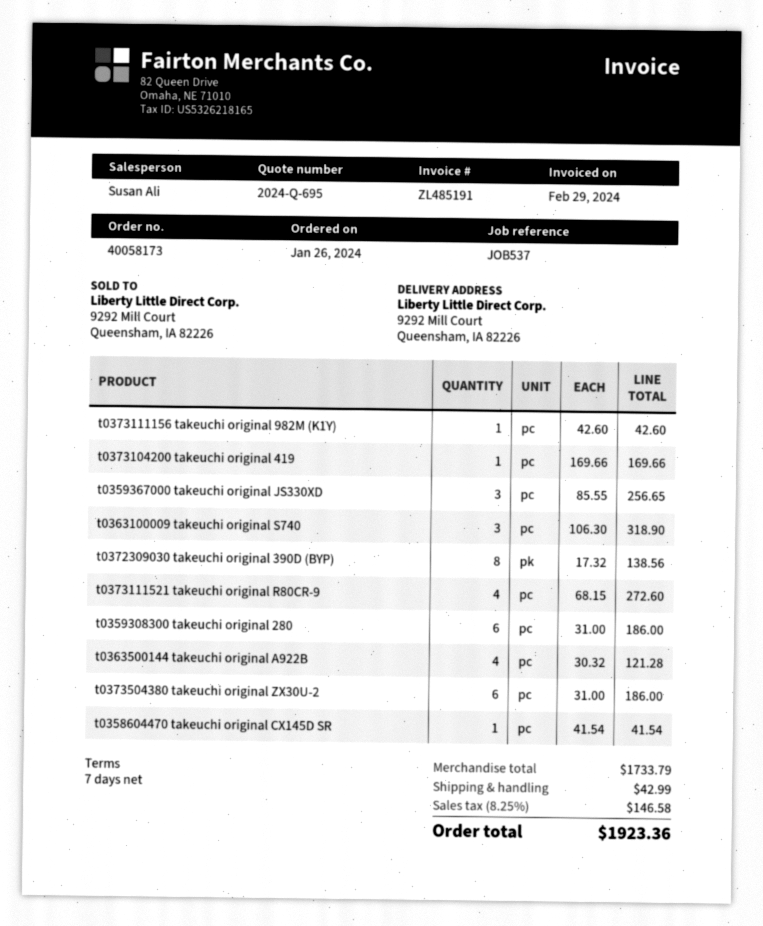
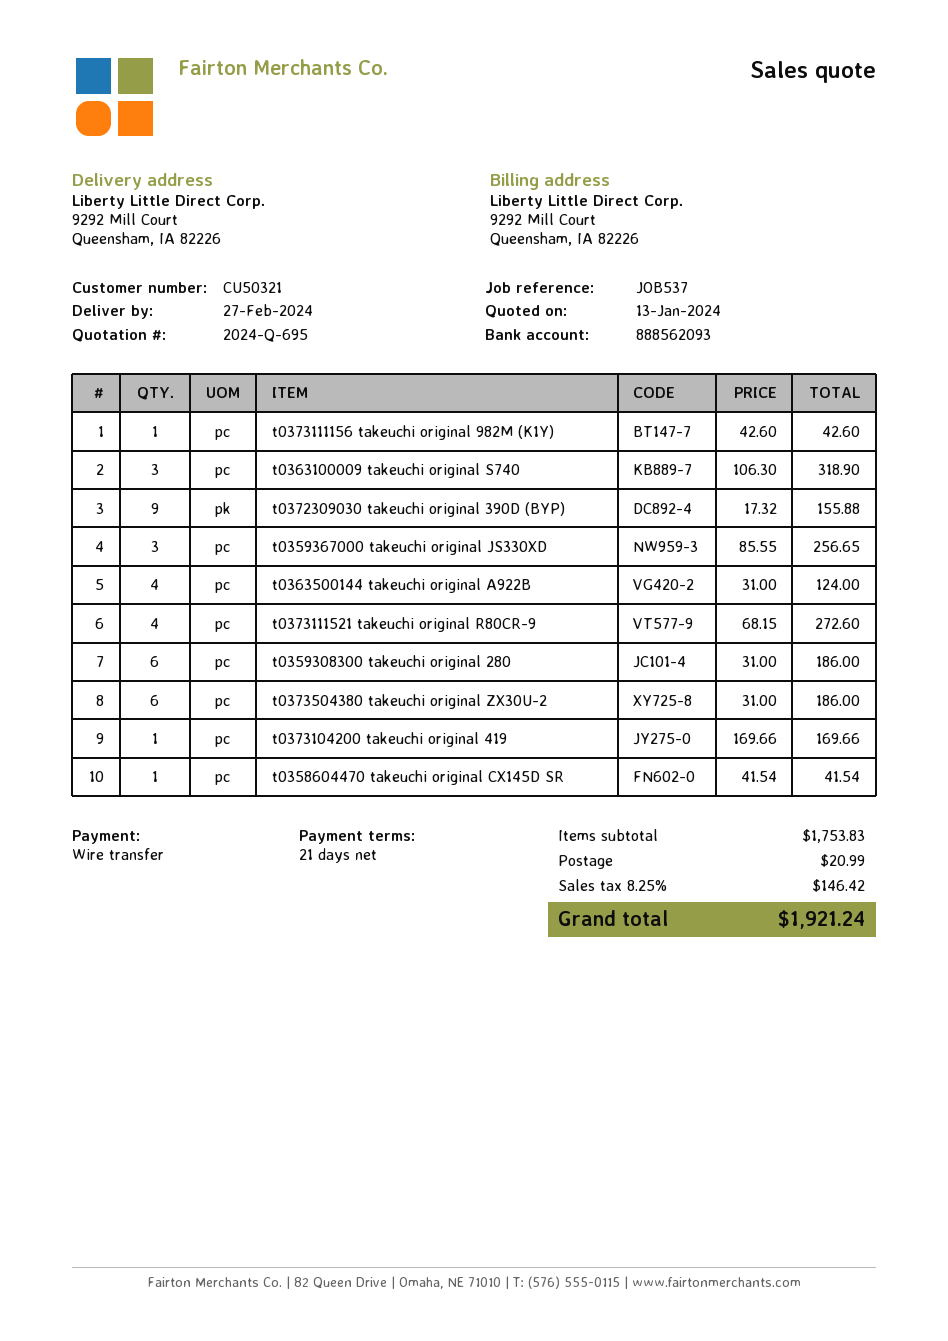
payment terms: 7 days -> 21 days
t0372309030 takeuchi original 390D (BYP): 8 x 17.32 = 138.56 -> 9 x 17.32 = 155.88
t0363500144 takeuchi original A922B: 4 x 30.32 = 121.28 -> 4 x 31.00 = 124.00
subtotal: 1733.79 -> 1753.83
shipping: 42.99 -> 20.99
tax: 8.25% = 146.58 -> 8.25% = 146.42
total: 1923.36 -> 1921.24

